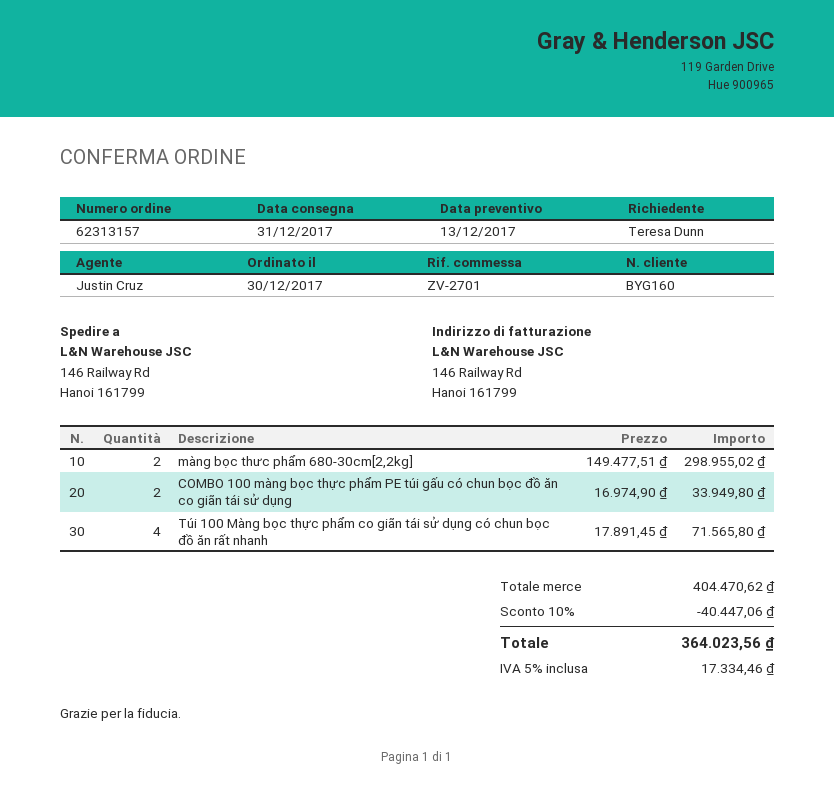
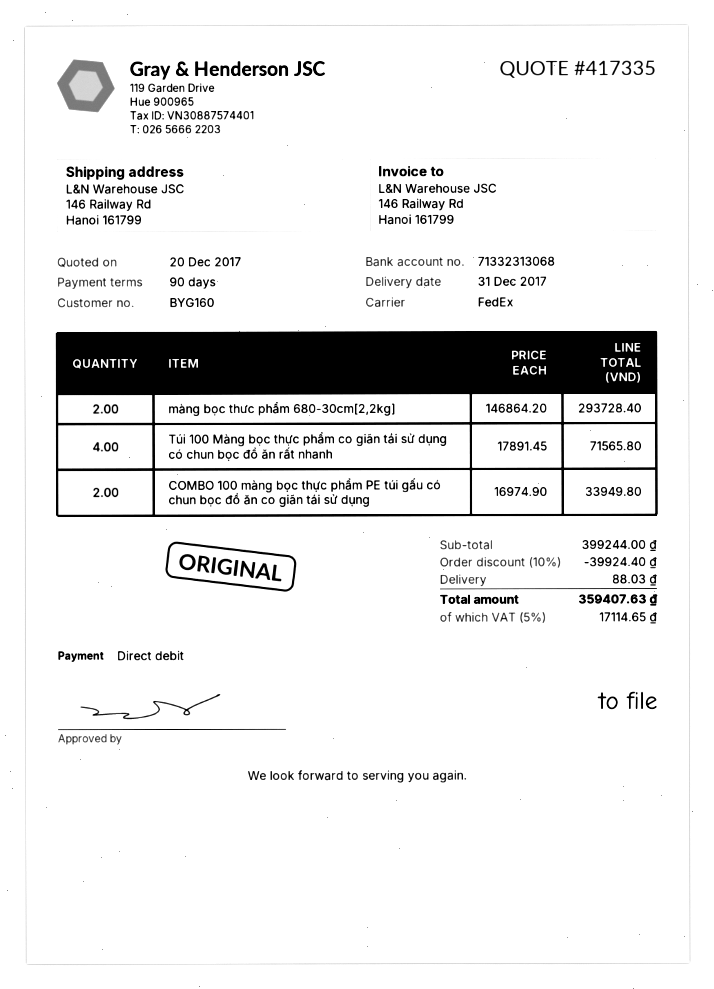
quote date: 2017-12-13 -> 2017-12-20
màng bọc thưc phẩm 680-30cm[2,2kg]: 2 x 149477.51 = 298955.02 -> 2 x 146864.20 = 293728.40
subtotal: 404470.62 -> 399244.00
discount: 10% = 40447.06 -> 10% = 39924.40
shipping: none -> 88.03
tax: 5% = 17334.46 -> 5% = 17114.65
total: 364023.56 -> 359407.63

